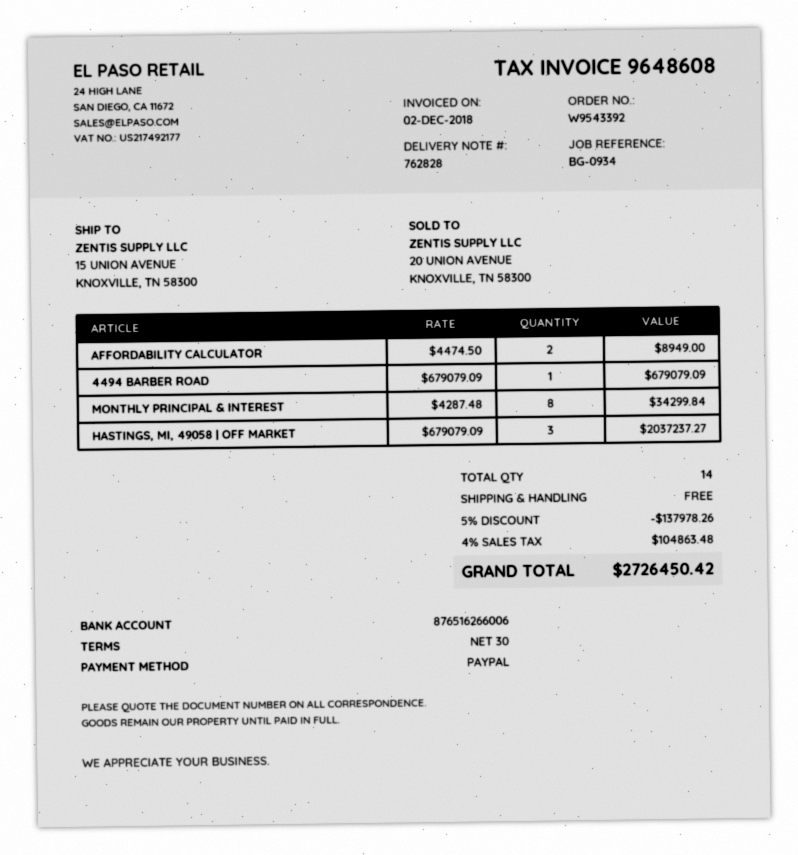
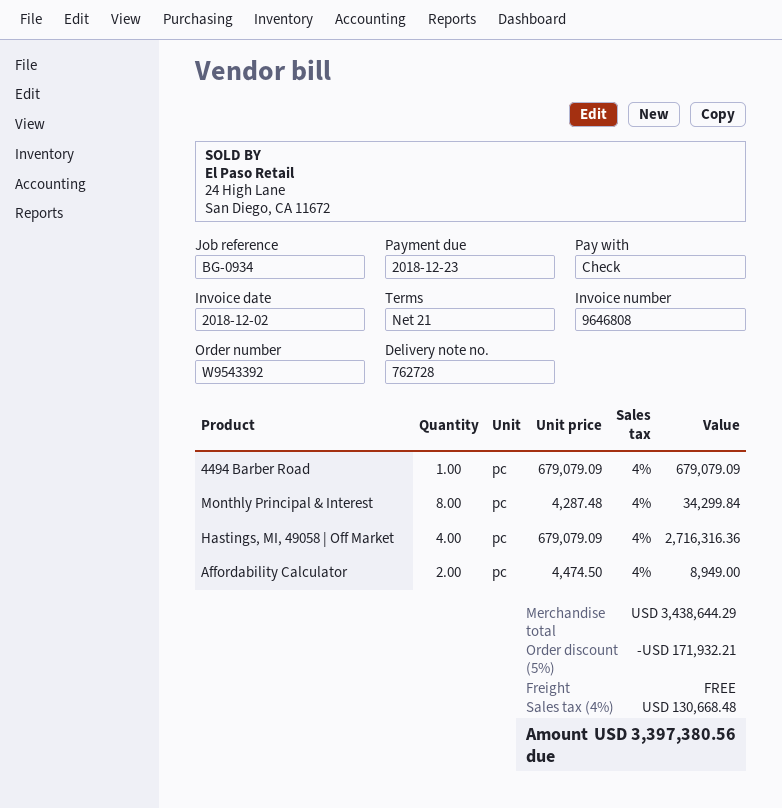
delivery note number: 762828 -> 762728
invoice number: 9648608 -> 9646808
payment terms: 30 days -> 21 days
payment method: PayPal -> cheque
HASTINGS, MI, 49058 | OFF MARKET: 3 x 679079.09 = 2037237.27 -> 4 x 679079.09 = 2716316.36
discount: 5% = 137978.26 -> 5% = 171932.21
tax: 4% = 104863.48 -> 4% = 130668.48
total: 2726450.42 -> 3397380.56

